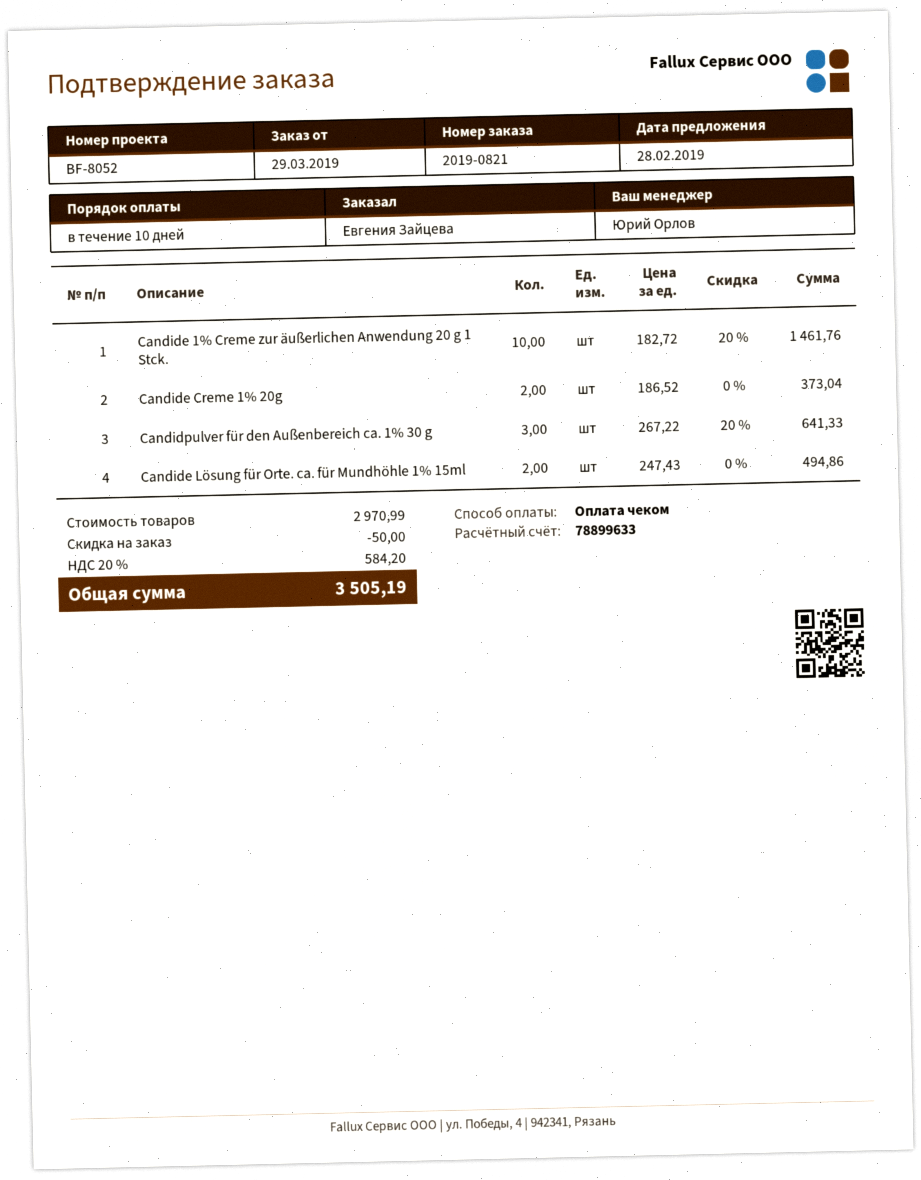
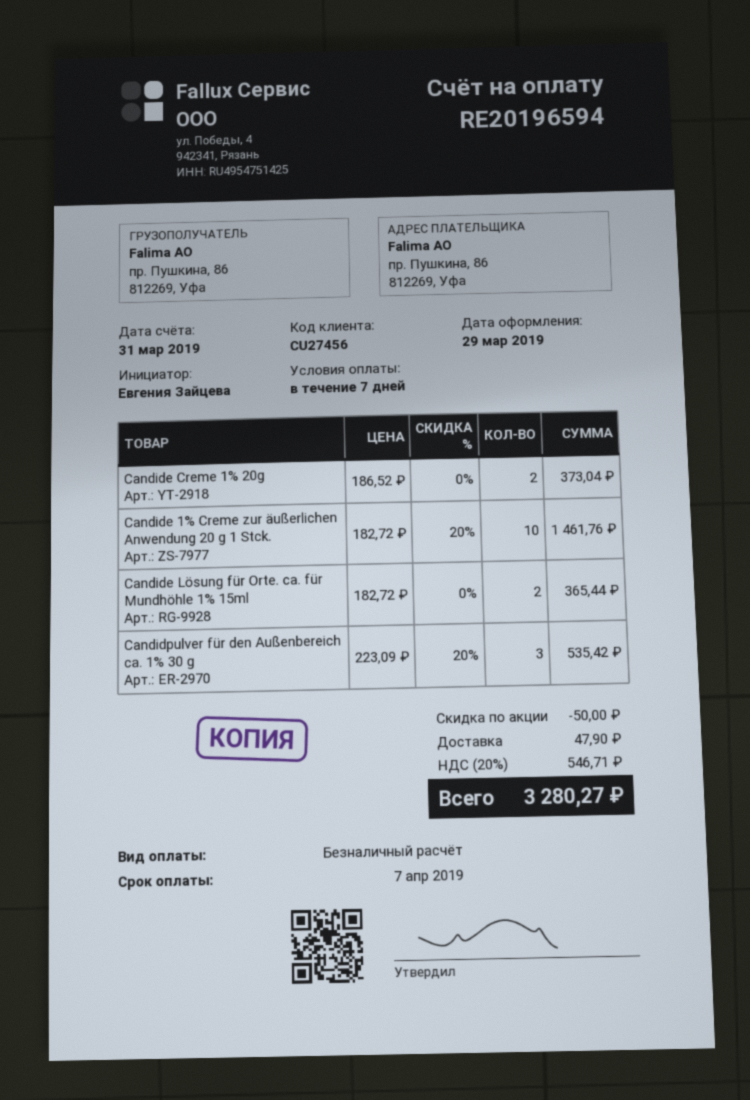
payment terms: 10 days -> 7 days
payment method: cheque -> bank transfer
Candidpulver für den Außenbereich ca. 1% 30 g: 3 x 267.22 - 20% = 641.33 -> 3 x 223.09 - 20% = 535.42
Candide Lösung für Orte. ca. für Mundhöhle 1% 15ml: 2 x 247.43 = 494.86 -> 2 x 182.72 = 365.44
shipping: none -> 47.90
tax: 20% = 584.20 -> 20% = 546.71
total: 3505.19 -> 3280.27

